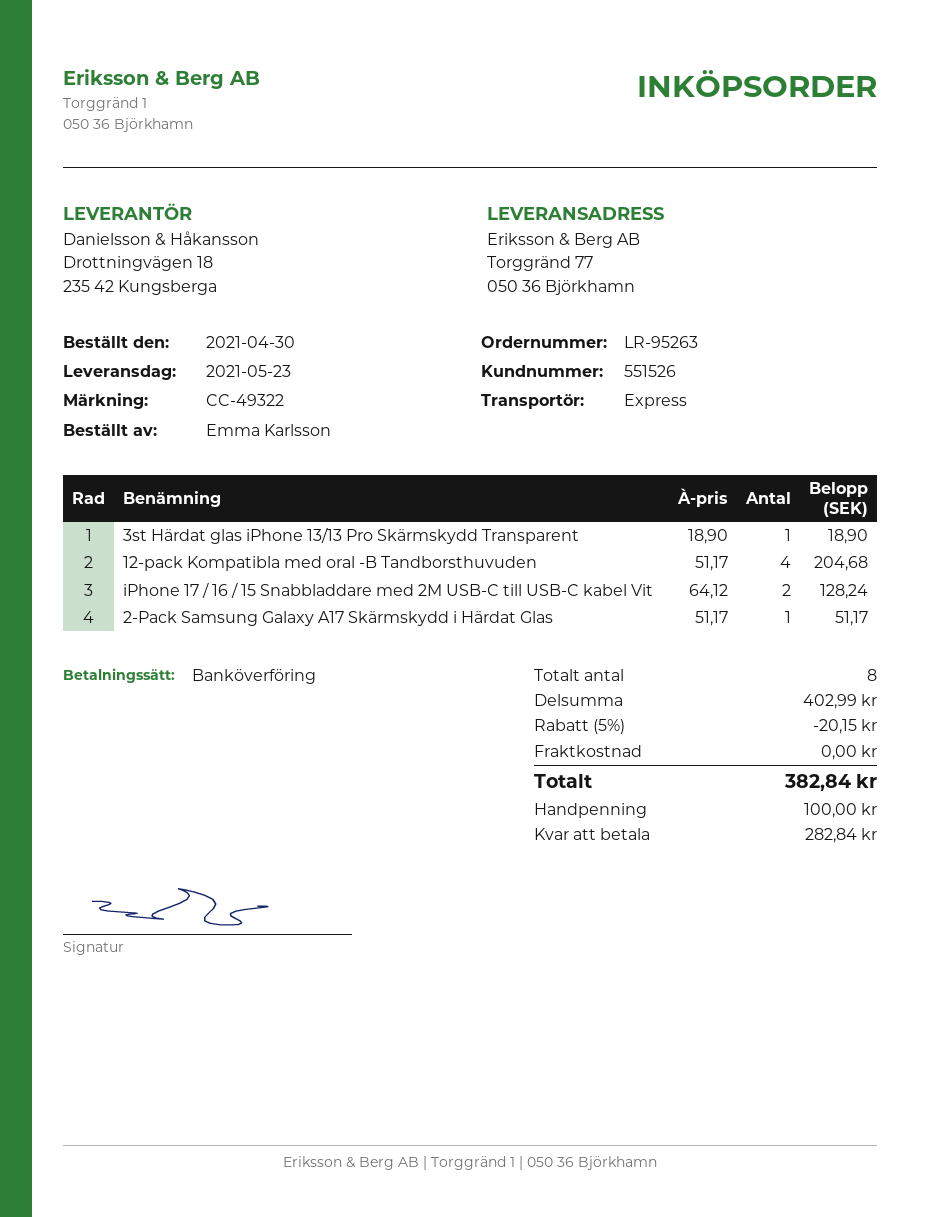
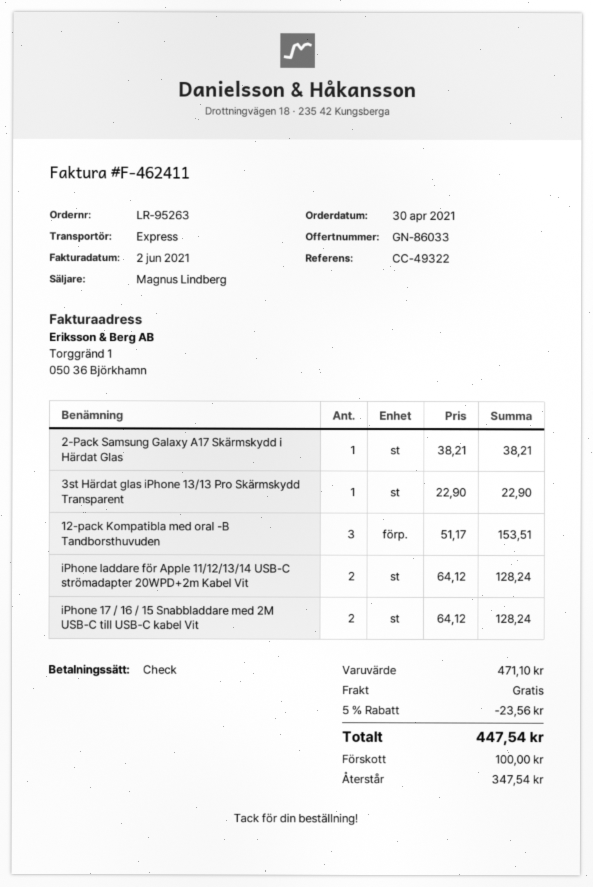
payment method: bank transfer -> cheque
3st Härdat glas iPhone 13/13 Pro Skärmskydd Transparent: 1 x 18.90 = 18.90 -> 1 x 22.90 = 22.90
12-pack Kompatibla med oral -B Tandborsthuvuden: 4 x 51.17 = 204.68 -> 3 x 51.17 = 153.51
2-Pack Samsung Galaxy A17 Skärmskydd i Härdat Glas: 1 x 51.17 = 51.17 -> 1 x 38.21 = 38.21
iPhone laddare för Apple 11/12/13/14 USB-C strömadapter 20WPD+2m Kabel Vit: none -> 2 x 64.12 = 128.24
subtotal: 402.99 -> 471.10
discount: 5% = 20.15 -> 5% = 23.56
total: 382.84 -> 447.54
balance: 282.84 -> 347.54

